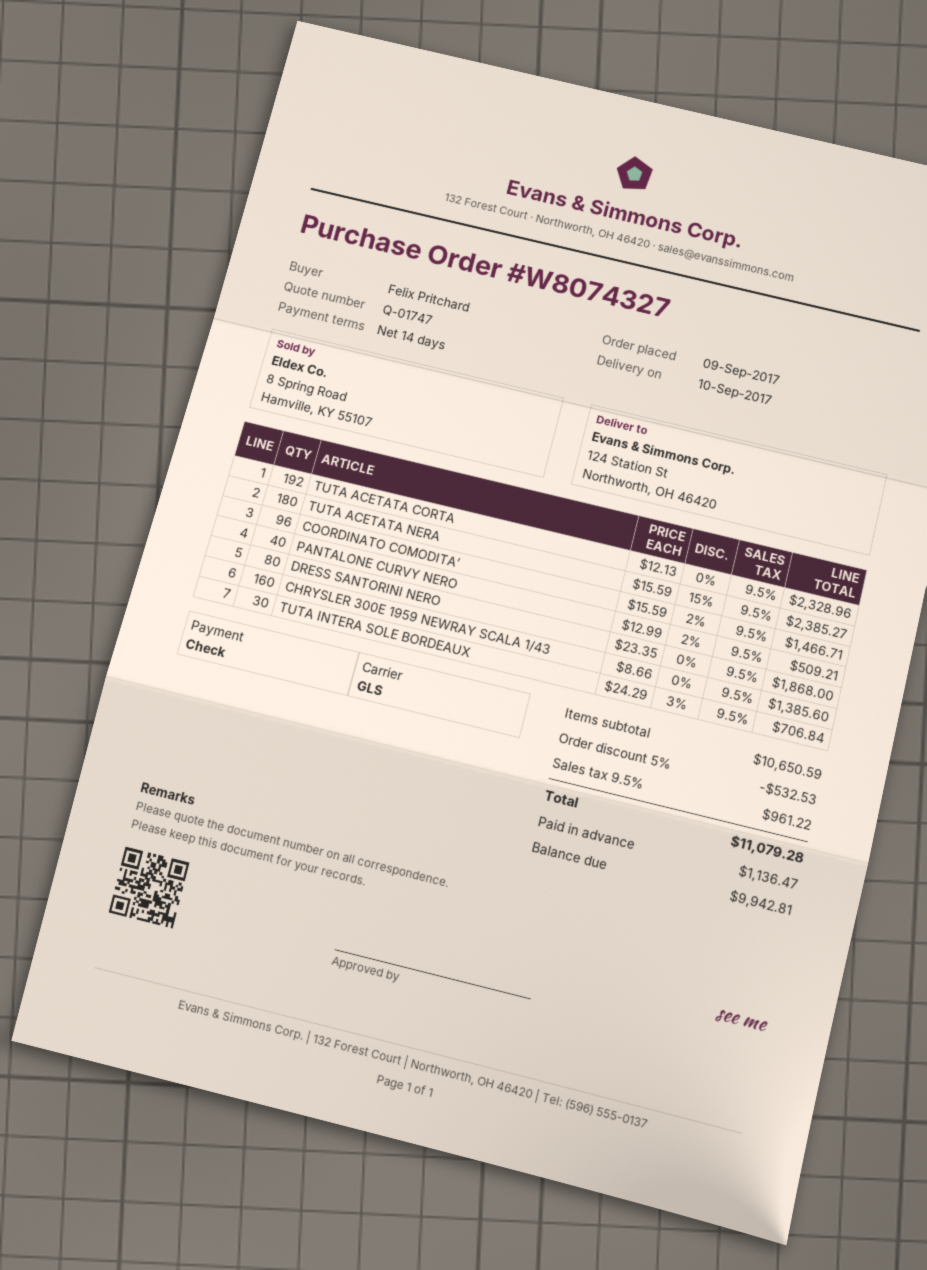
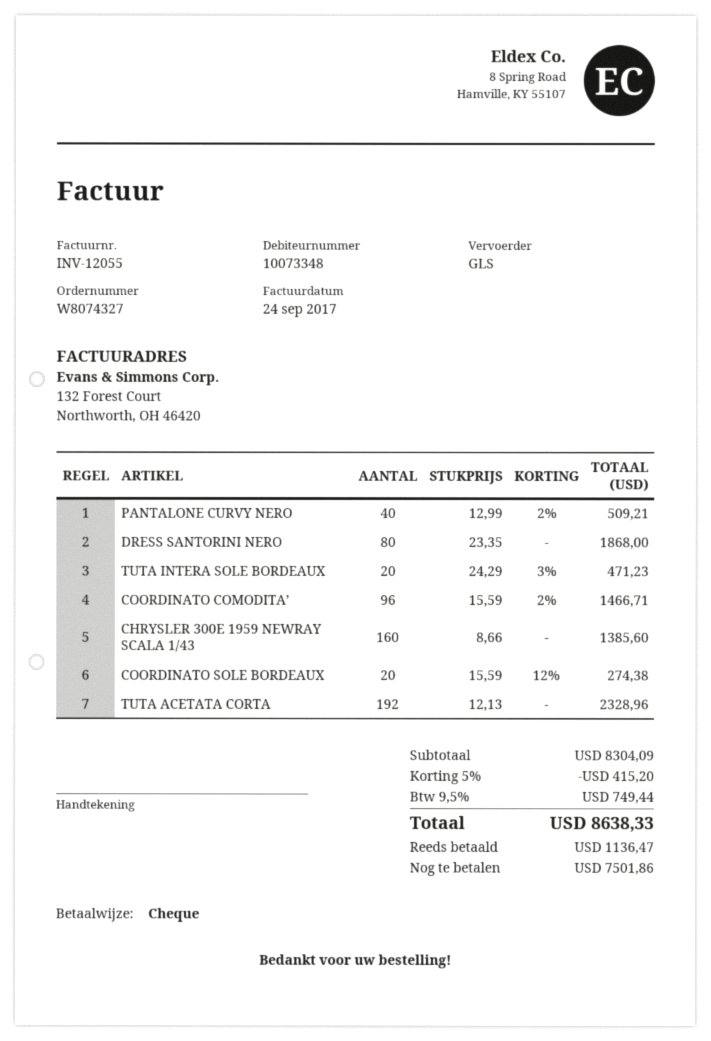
TUTA ACETATA NERA: 180 x 15.59 - 15% = 2385.27 -> none
TUTA INTERA SOLE BORDEAUX: 30 x 24.29 - 3% = 706.84 -> 20 x 24.29 - 3% = 471.23
COORDINATO SOLE BORDEAUX: none -> 20 x 15.59 - 12% = 274.38
subtotal: 10650.59 -> 8304.09
discount: 5% = 532.53 -> 5% = 415.20
tax: 9.5% = 961.22 -> 9.5% = 749.44
total: 11079.28 -> 8638.33
balance: 9942.81 -> 7501.86

